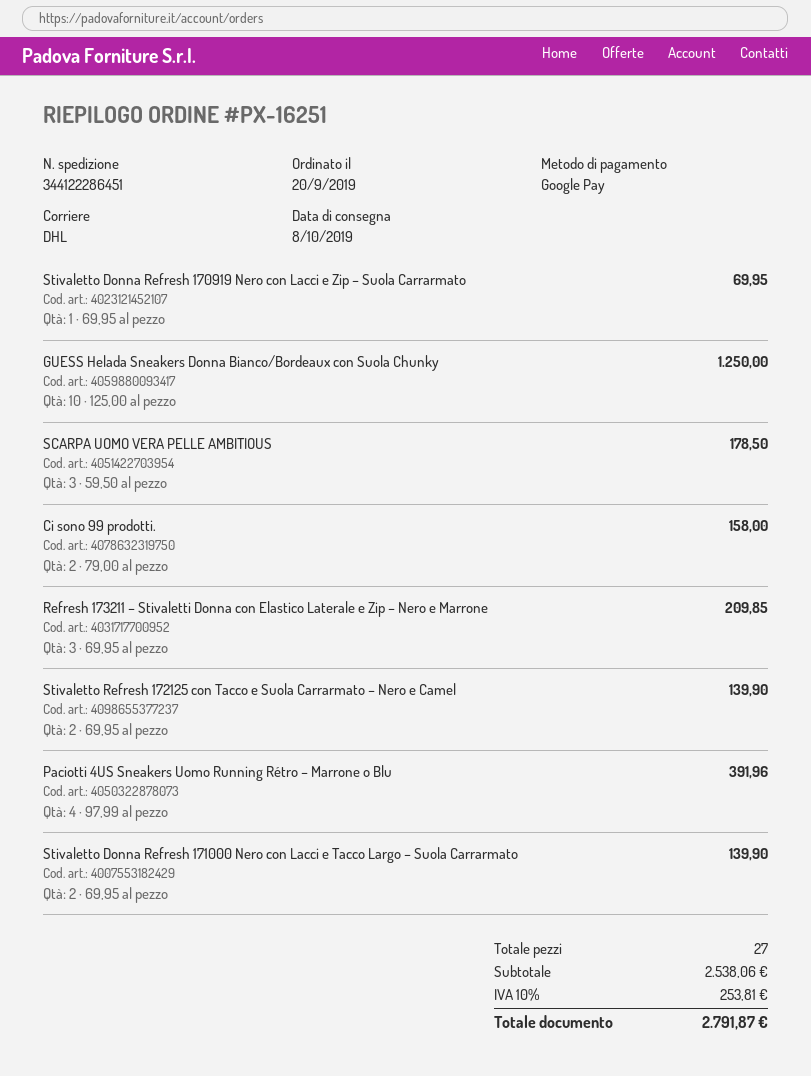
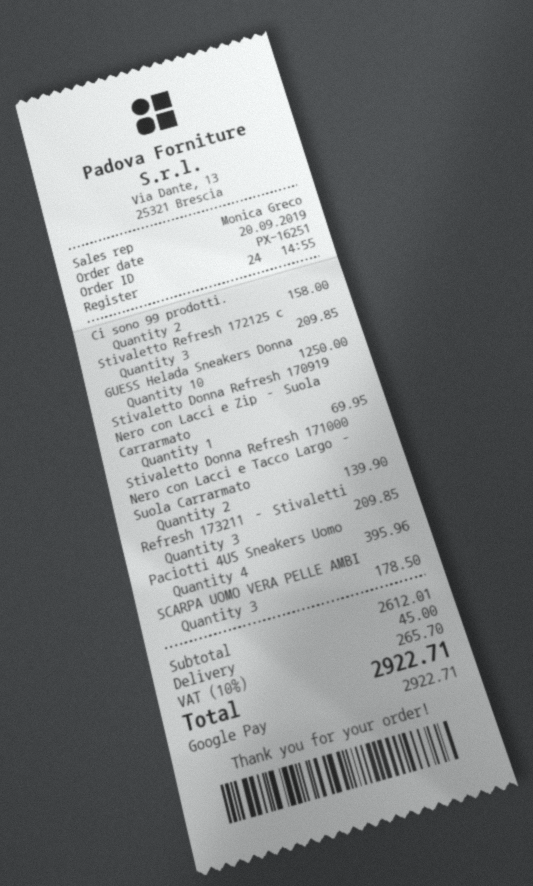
Stivaletto Refresh 172125 con Tacco e Suola Carrarmato – Nero e Camel: 2 for 139.90 -> 3 for 209.85
Paciotti 4US Sneakers Uomo Running Rétro – Marrone o Blu: 4 for 391.96 -> 4 for 395.96
subtotal: 2538.06 -> 2612.01
shipping: none -> 45.00
tax: 10% = 253.81 -> 10% = 265.70
total: 2791.87 -> 2922.71

